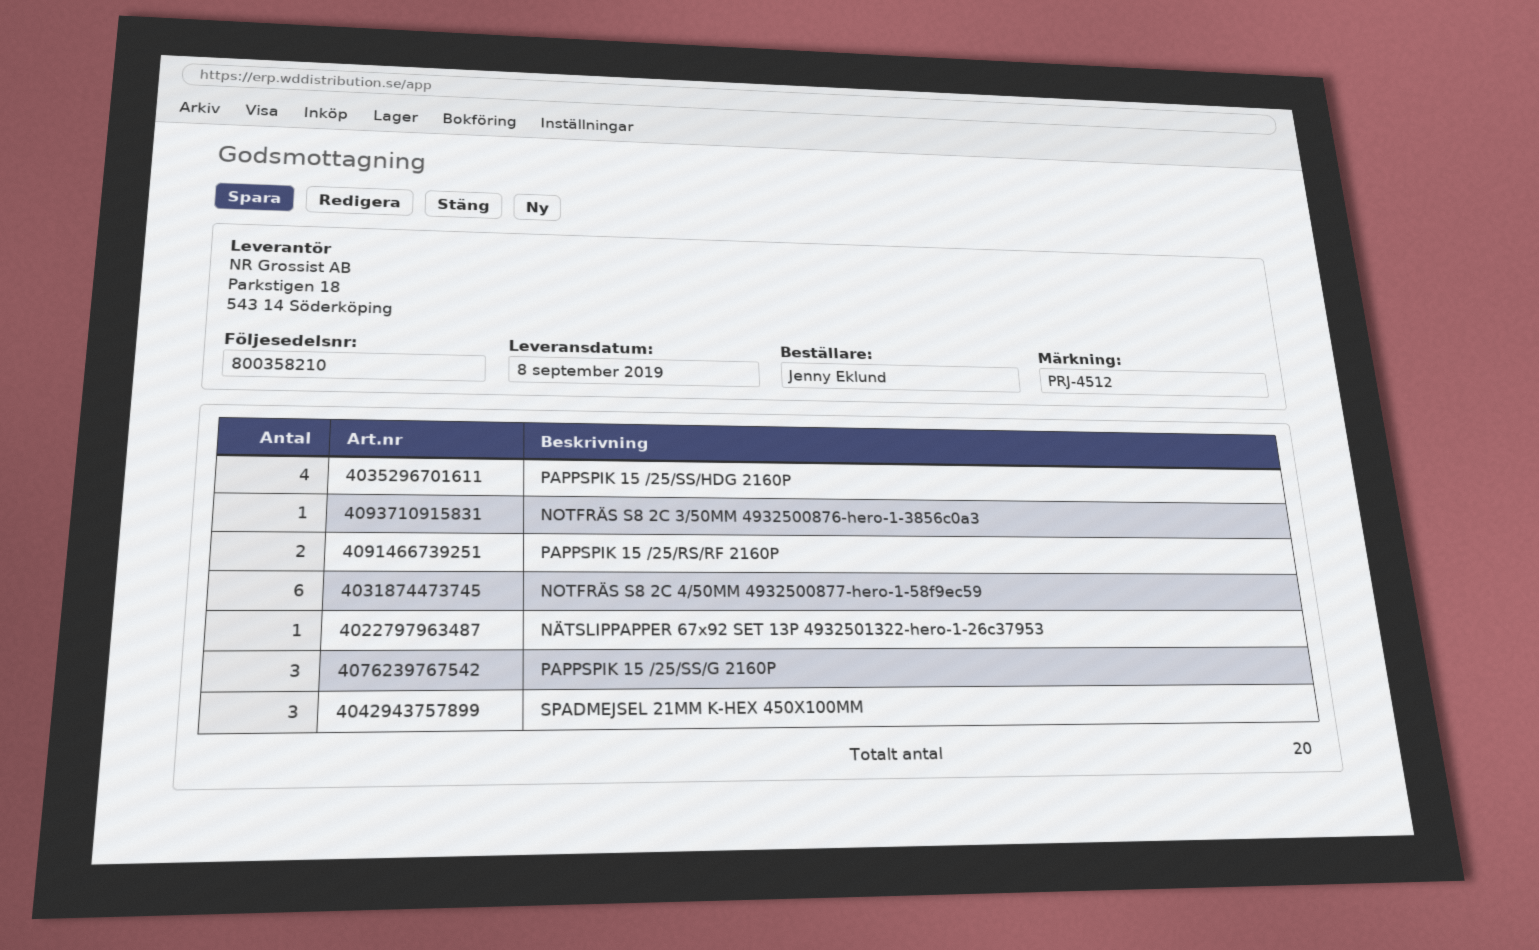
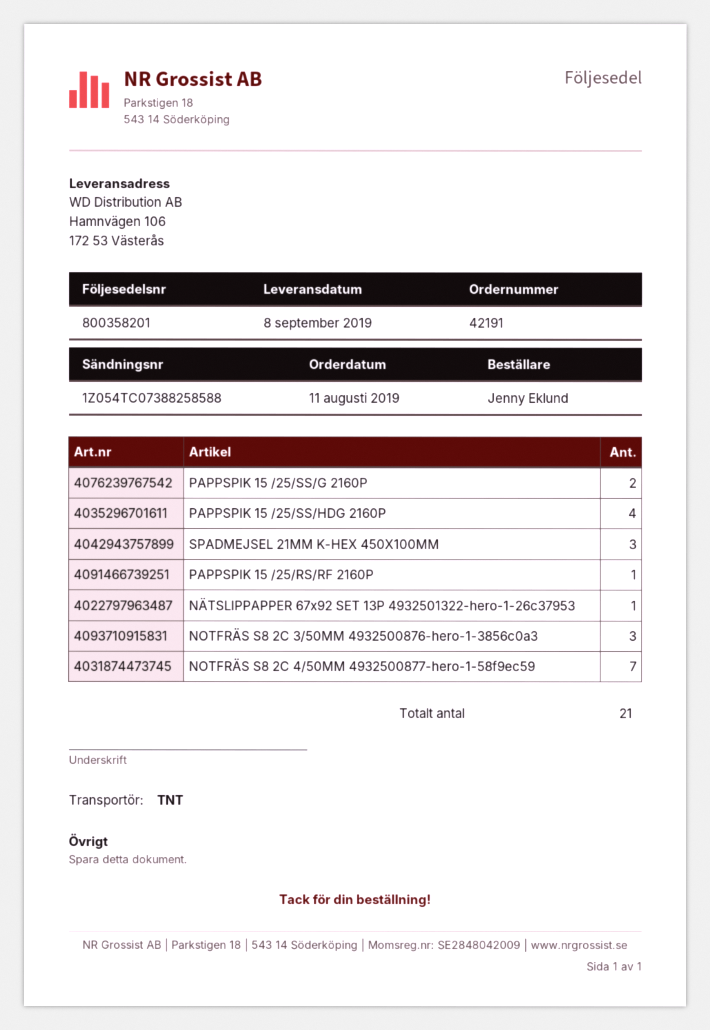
delivery note number: 800358210 -> 800358201
NOTFRÄS S8 2C 3/50MM 4932500876-hero-1-3856c0a3: 1 -> 3
PAPPSPIK 15 /25/RS/RF 2160P: 2 -> 1
NOTFRÄS S8 2C 4/50MM 4932500877-hero-1-58f9ec59: 6 -> 7
PAPPSPIK 15 /25/SS/G 2160P: 3 -> 2
total quantity: 20 -> 21

